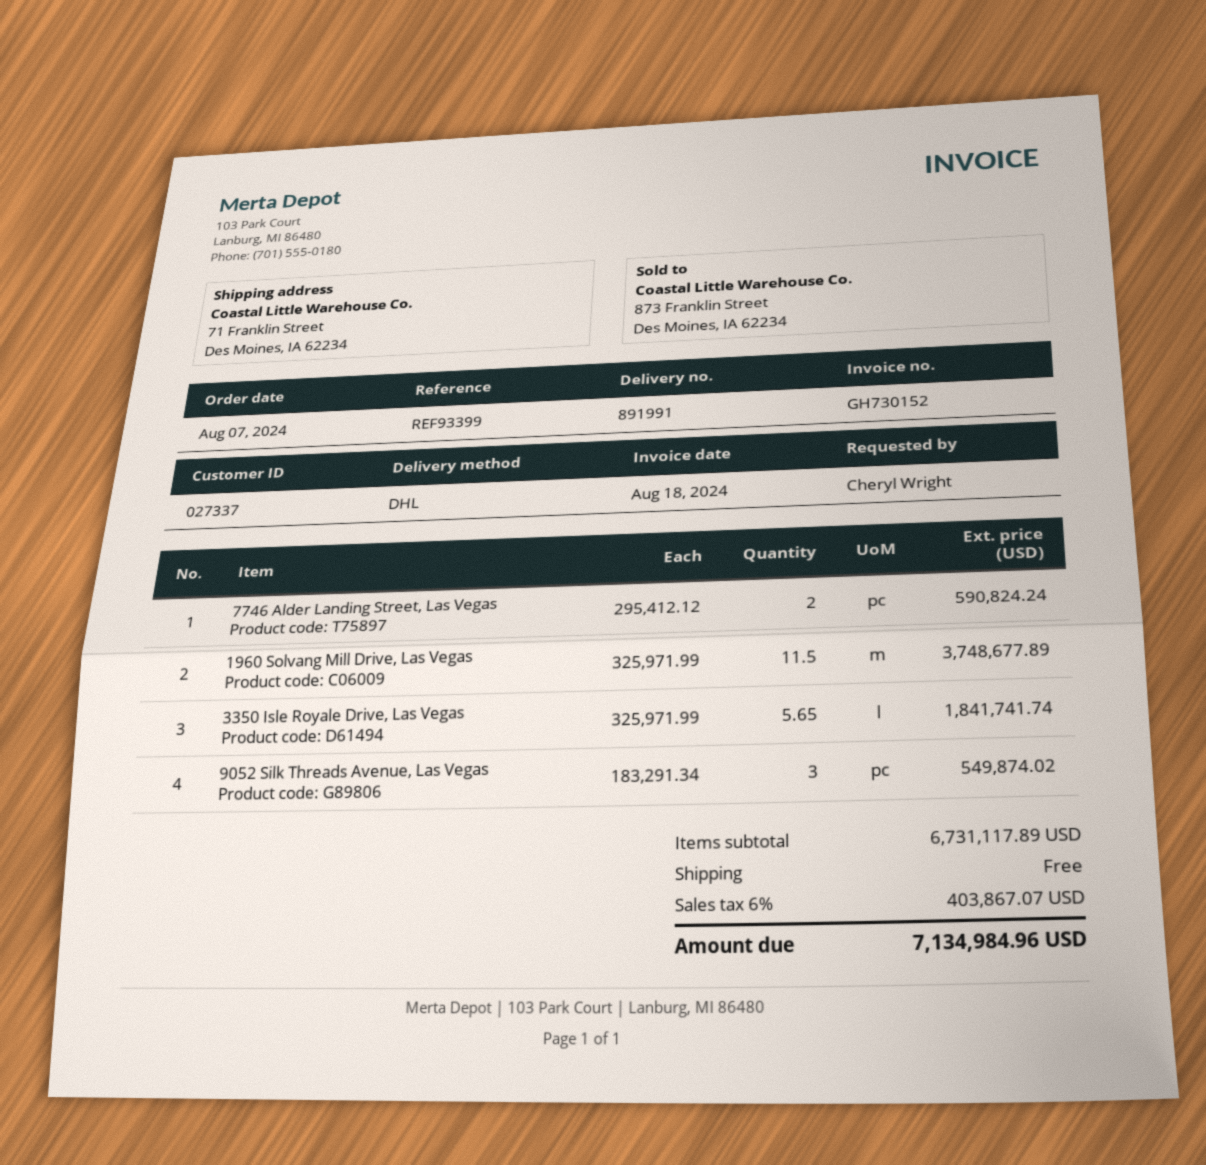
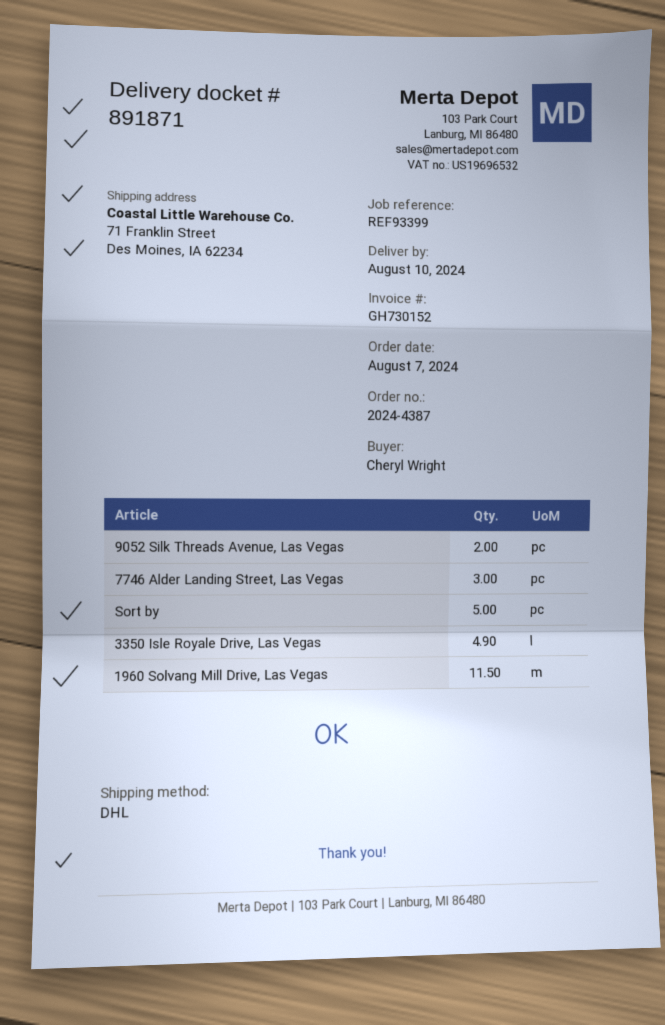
delivery note number: 891991 -> 891871
7746 Alder Landing Street, Las Vegas: 2 -> 3
3350 Isle Royale Drive, Las Vegas: 5.65 -> 4.9
9052 Silk Threads Avenue, Las Vegas: 3 -> 2
Sort by: none -> 5

